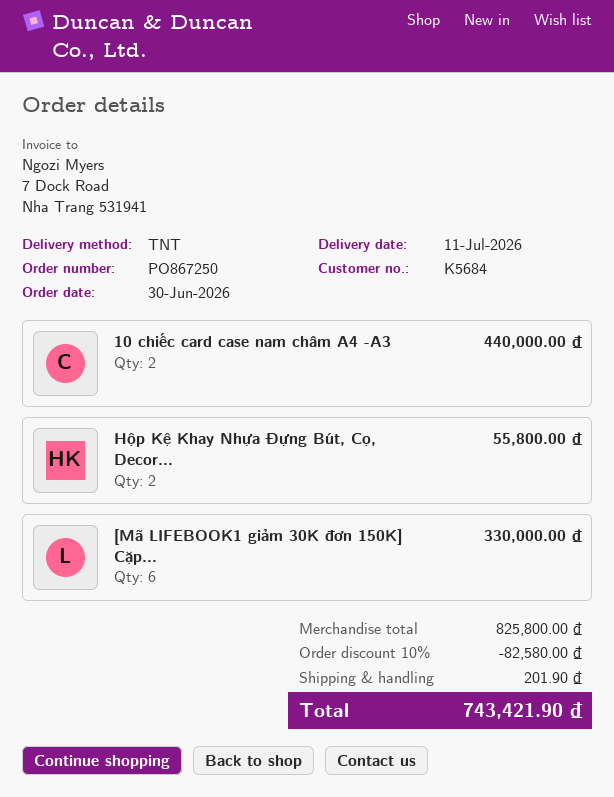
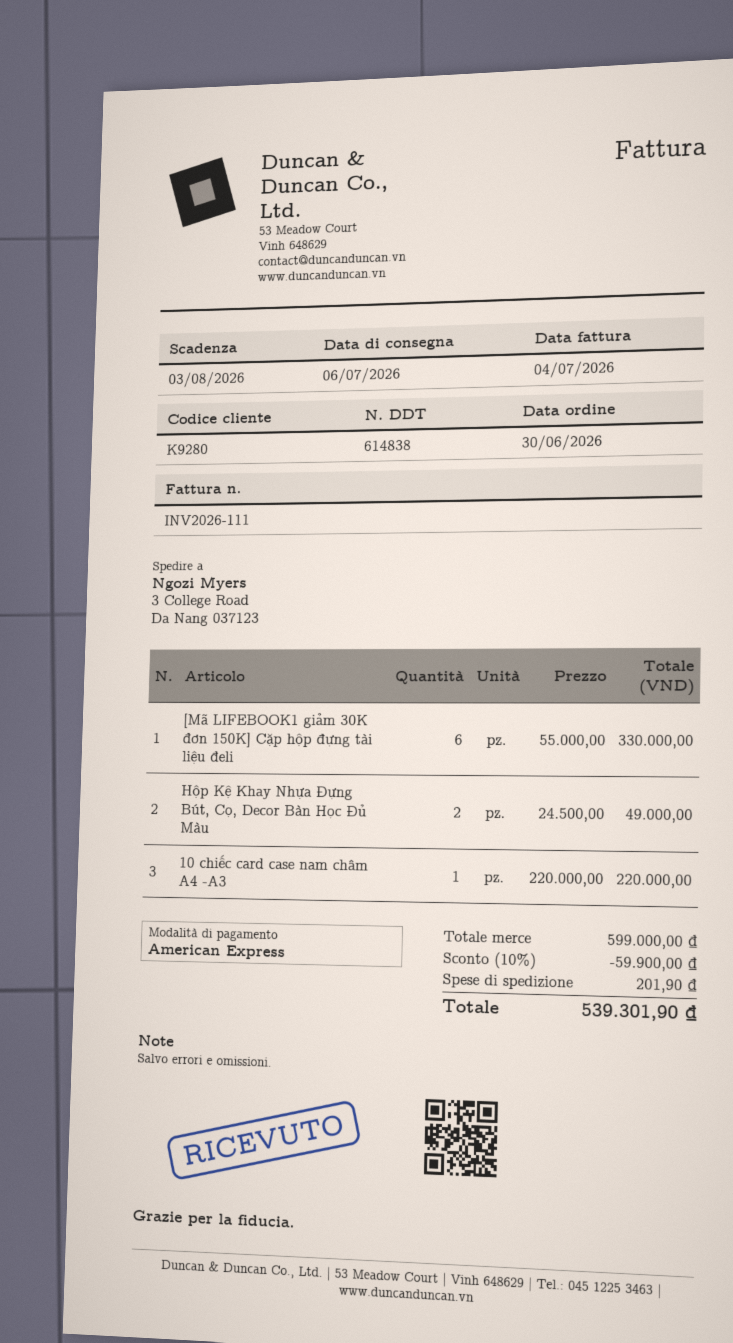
delivery date: 2026-07-11 -> 2026-07-06
customer number: K5684 -> K9280
10 chiếc card case nam châm A4 -A3: 2 for 440000.00 -> 1 for 220000.00
Hộp Kệ Khay Nhựa Đựng Bút, Cọ, Decor...: 2 for 55800.00 -> 2 for 49000.00
subtotal: 825800.00 -> 599000.00
discount: 10% = 82580.00 -> 10% = 59900.00
total: 743421.90 -> 539301.90

